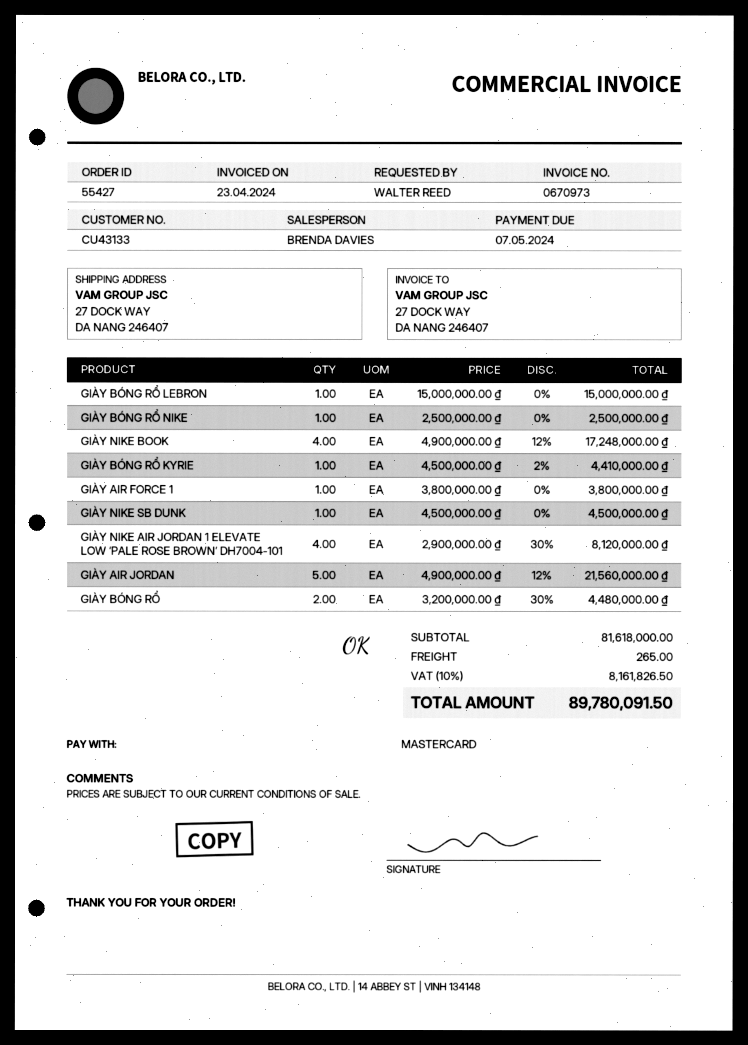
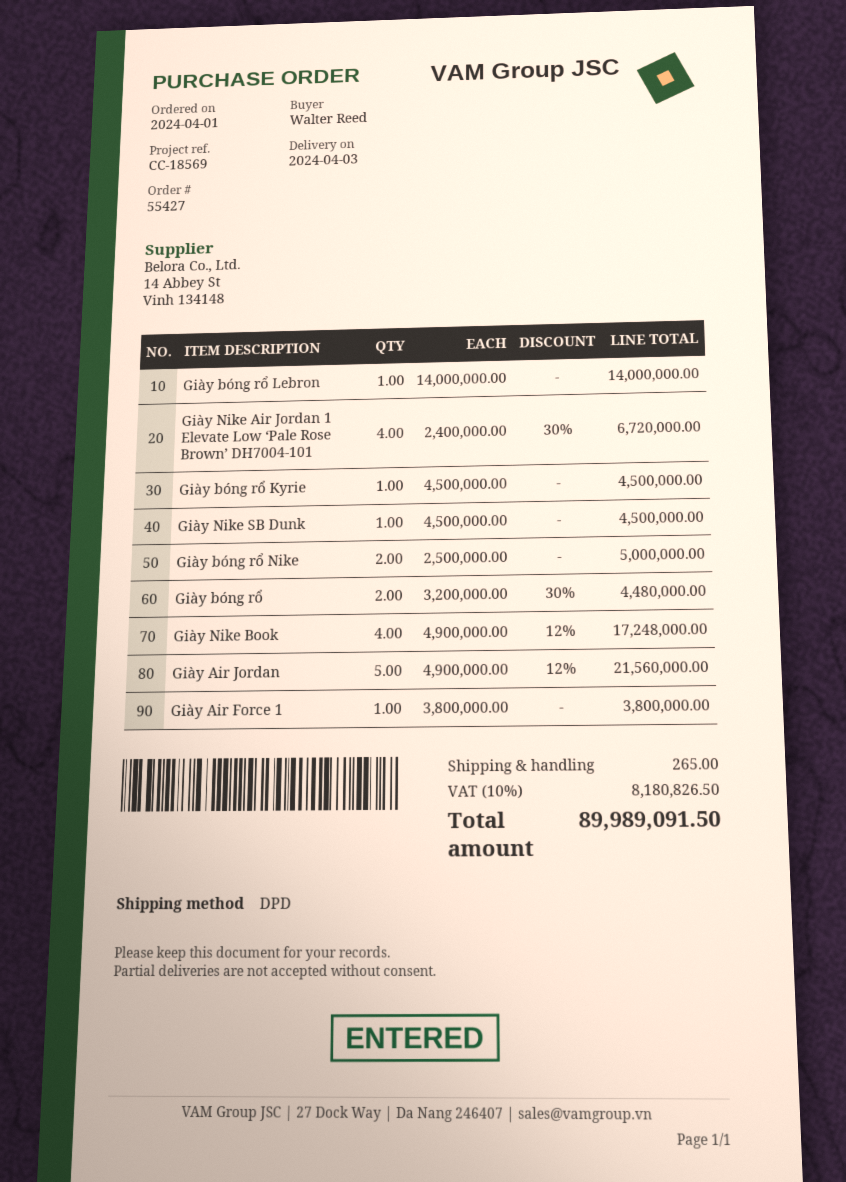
GIÀY BÓNG RỔ LEBRON: 1 x 15000000.00 = 15000000.00 -> 1 x 14000000.00 = 14000000.00
GIÀY BÓNG RỔ NIKE: 1 x 2500000.00 = 2500000.00 -> 2 x 2500000.00 = 5000000.00
GIÀY BÓNG RỔ KYRIE: 1 x 4500000.00 - 2% = 4410000.00 -> 1 x 4500000.00 = 4500000.00
GIÀY NIKE AIR JORDAN 1 ELEVATE LOW ‘PALE ROSE BROWN’ DH7004-101: 4 x 2900000.00 - 30% = 8120000.00 -> 4 x 2400000.00 - 30% = 6720000.00
tax: 10% = 8161826.50 -> 10% = 8180826.50
total: 89780091.50 -> 89989091.50

